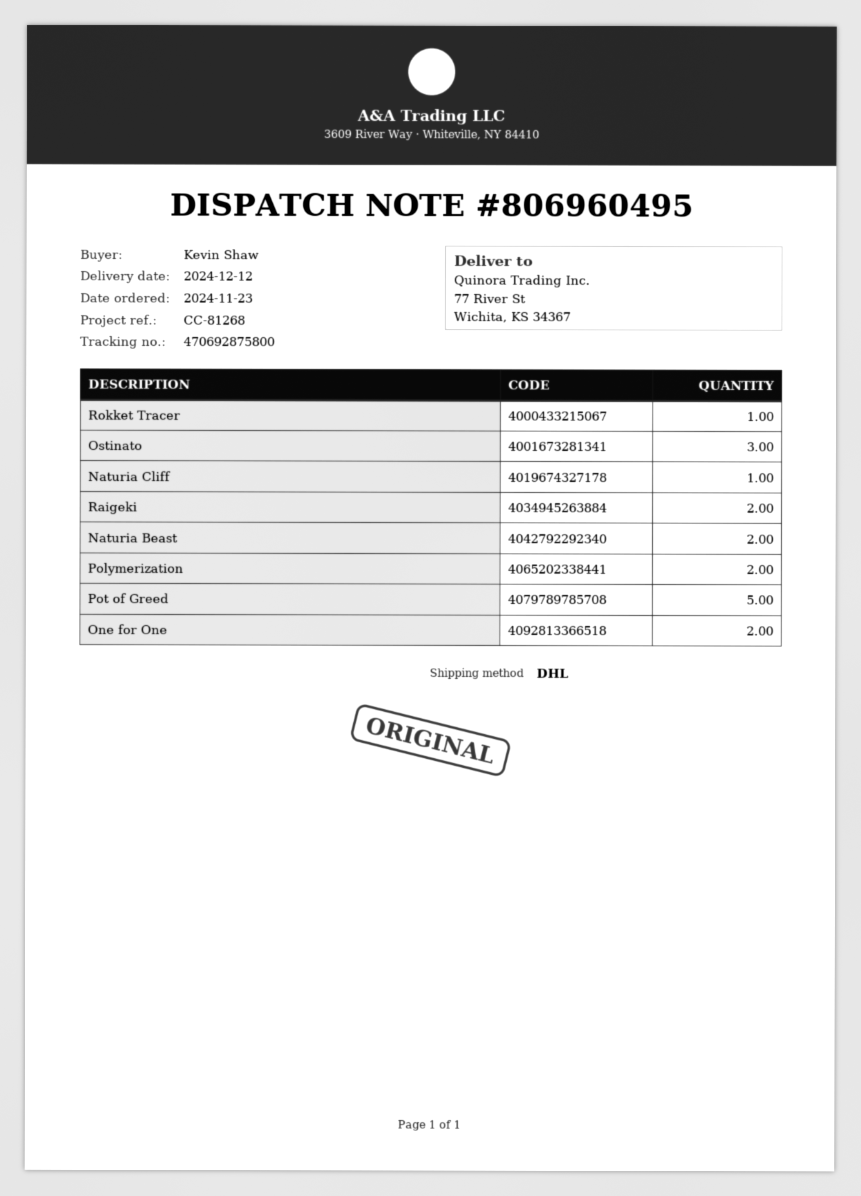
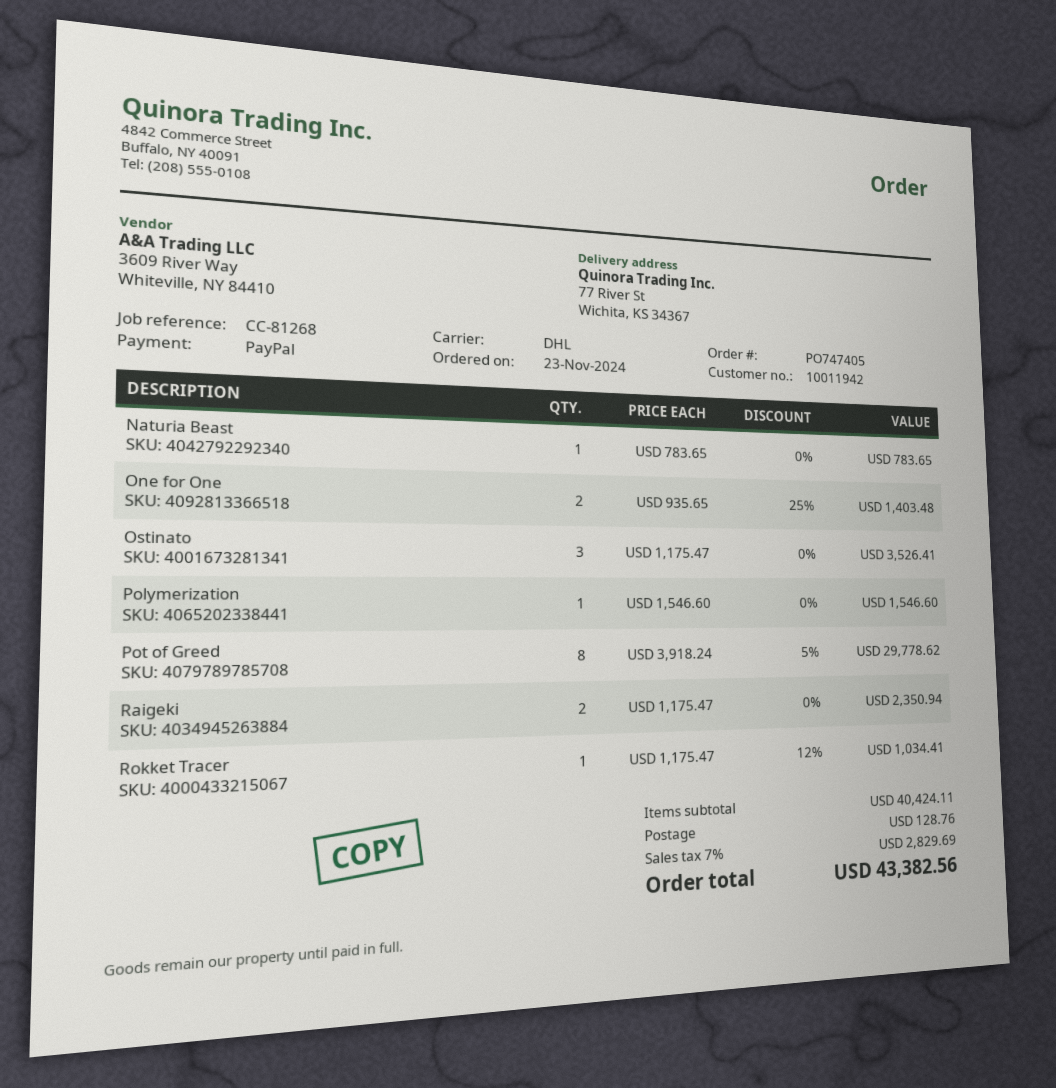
Naturia Cliff: 1 -> none
Naturia Beast: 2 -> 1
Polymerization: 2 -> 1
Pot of Greed: 5 -> 8

